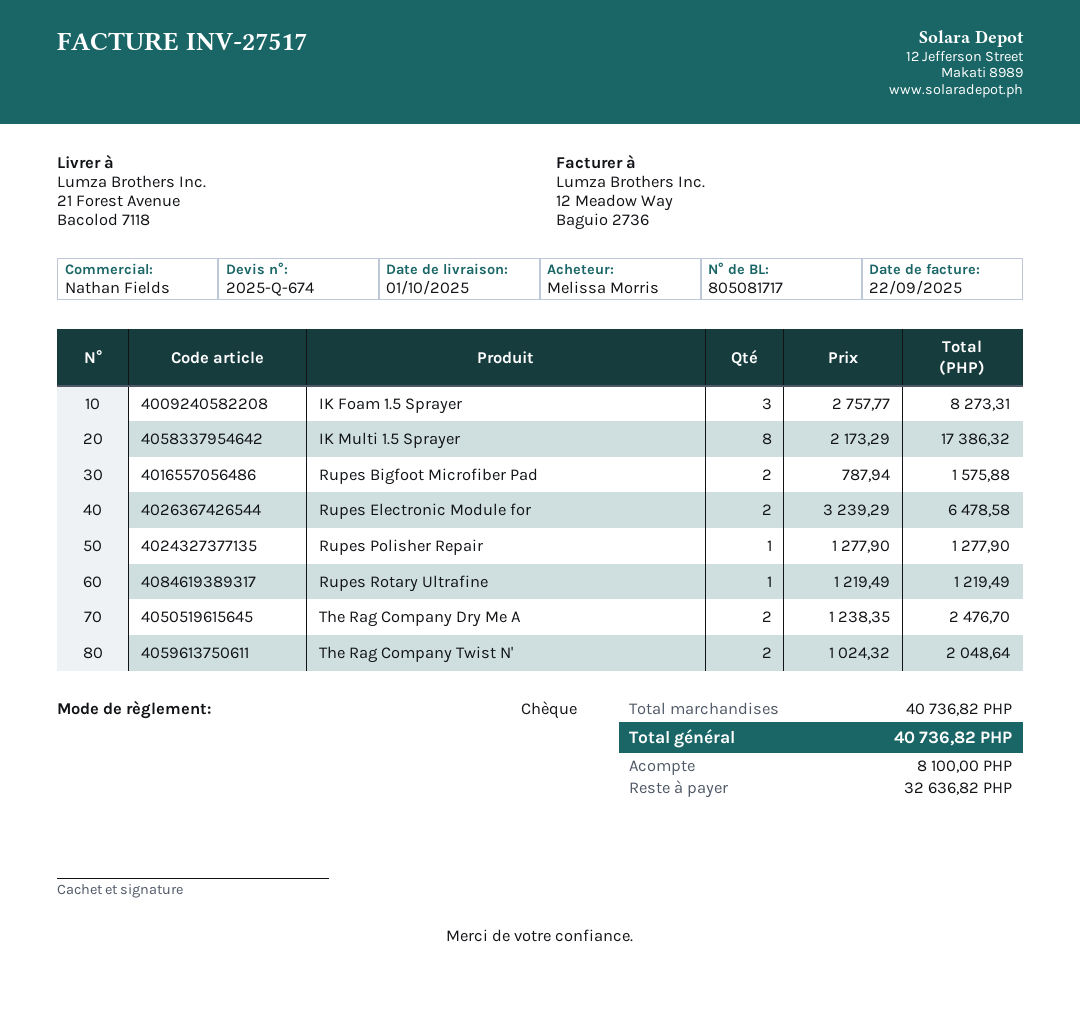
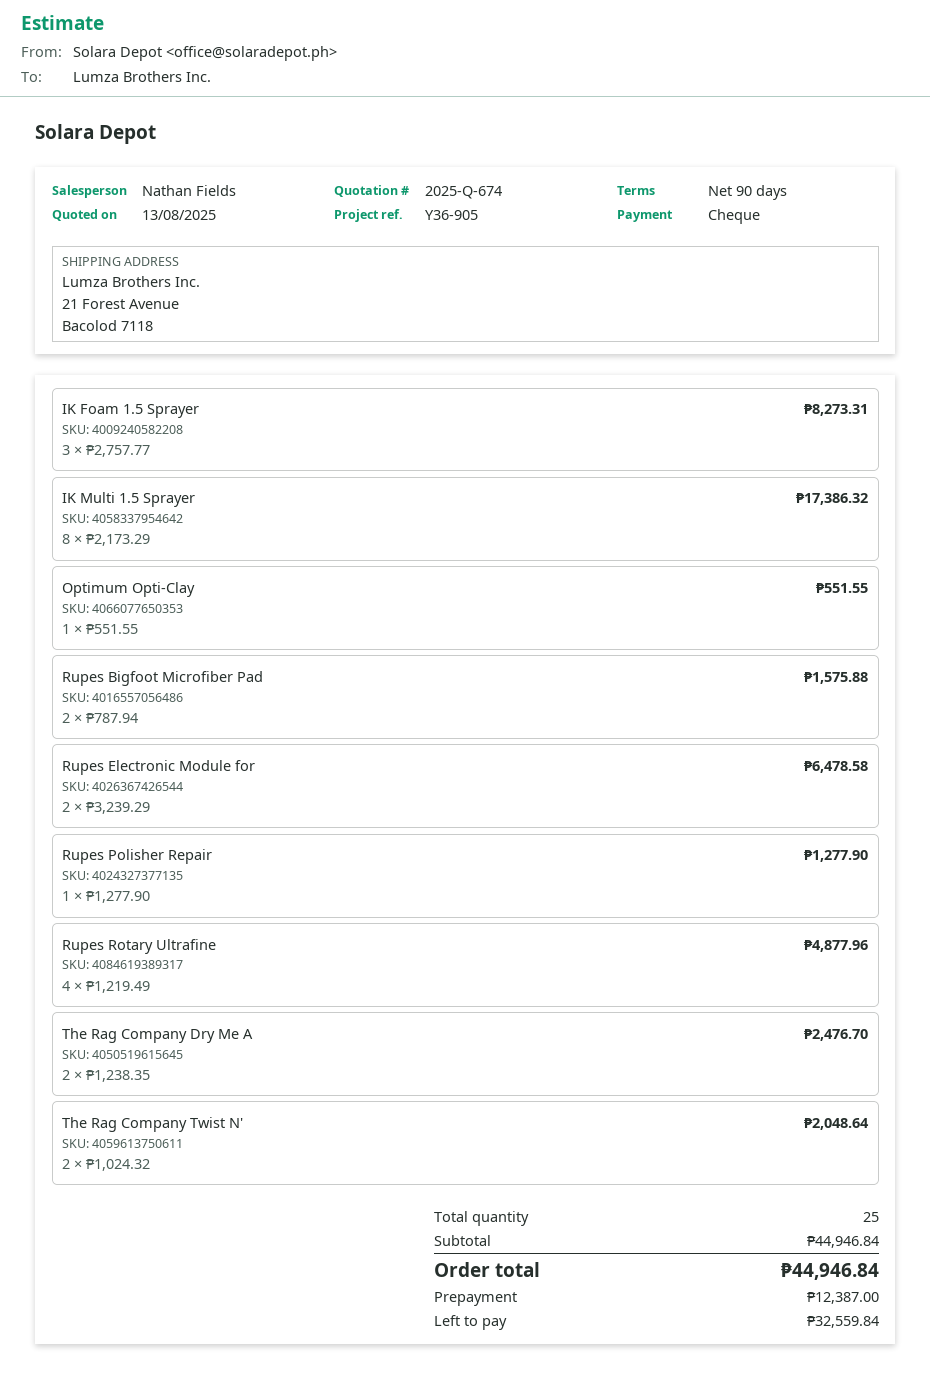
Rupes Rotary Ultrafine: 1 x 1219.49 = 1219.49 -> 4 x 1219.49 = 4877.96
Optimum Opti-Clay: none -> 1 x 551.55 = 551.55
subtotal: 40736.82 -> 44946.84
total: 40736.82 -> 44946.84
deposit: 8100.00 -> 12387.00
balance: 32636.82 -> 32559.84

